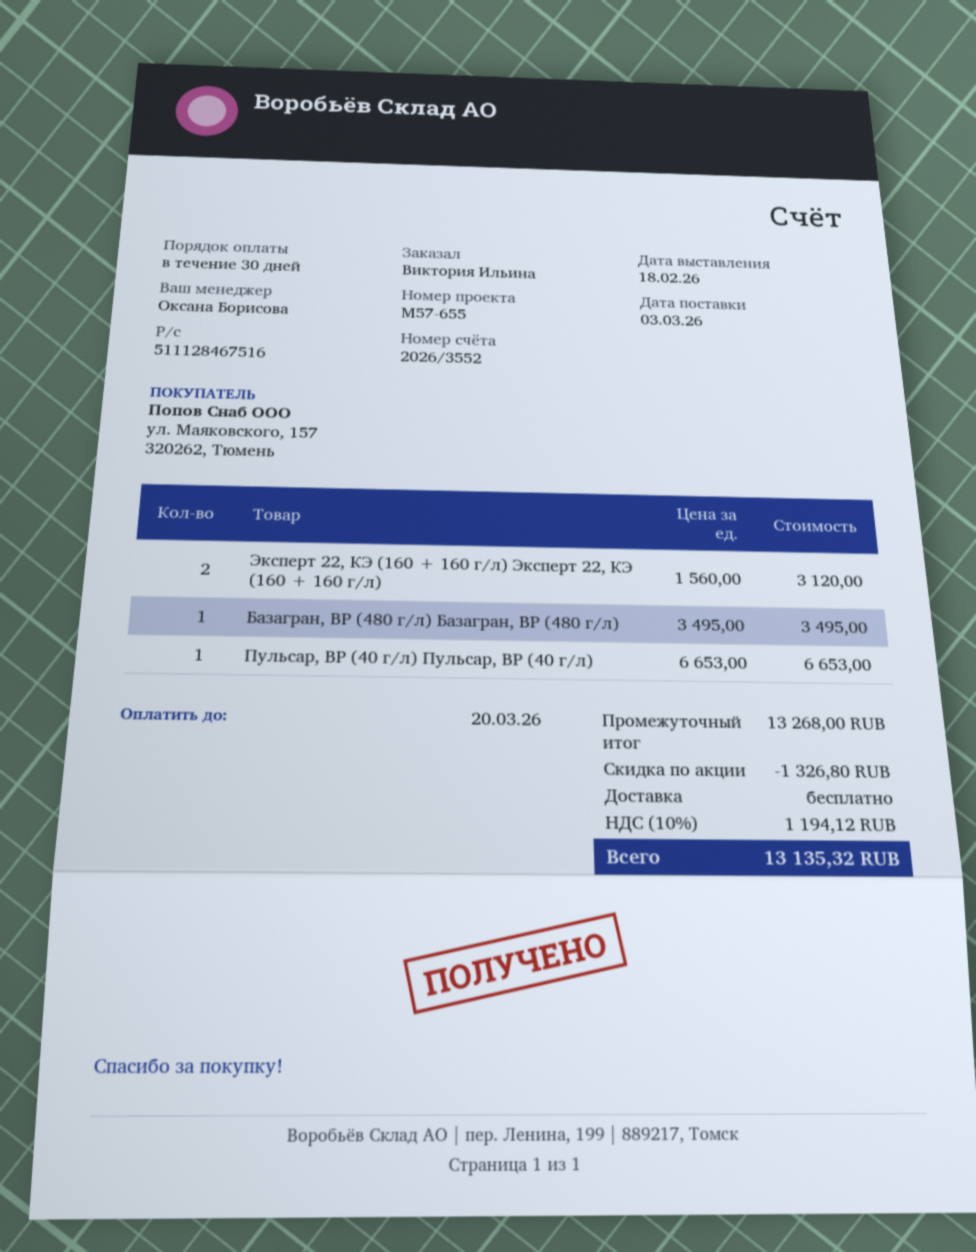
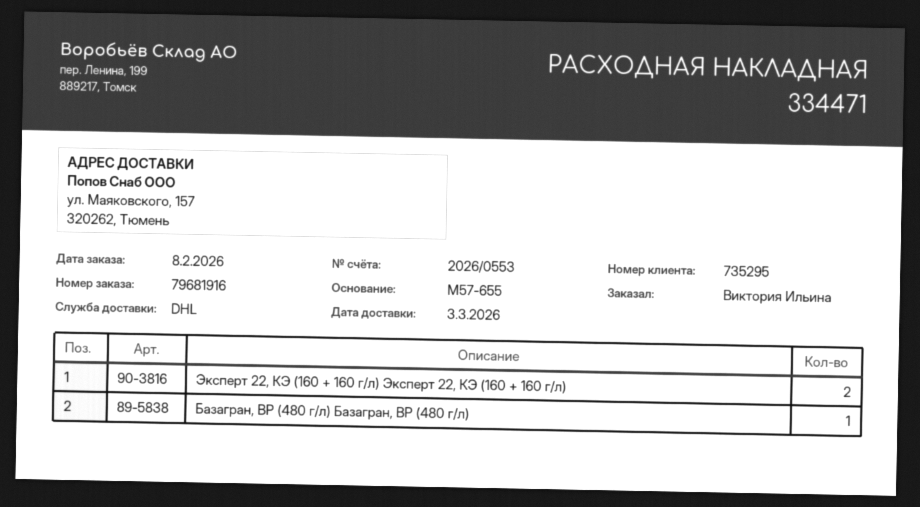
invoice number: 2026/3552 -> 2026/0553
Пульсар, ВР (40 г/л) Пульсар, ВР (40 г/л): 1 -> none

